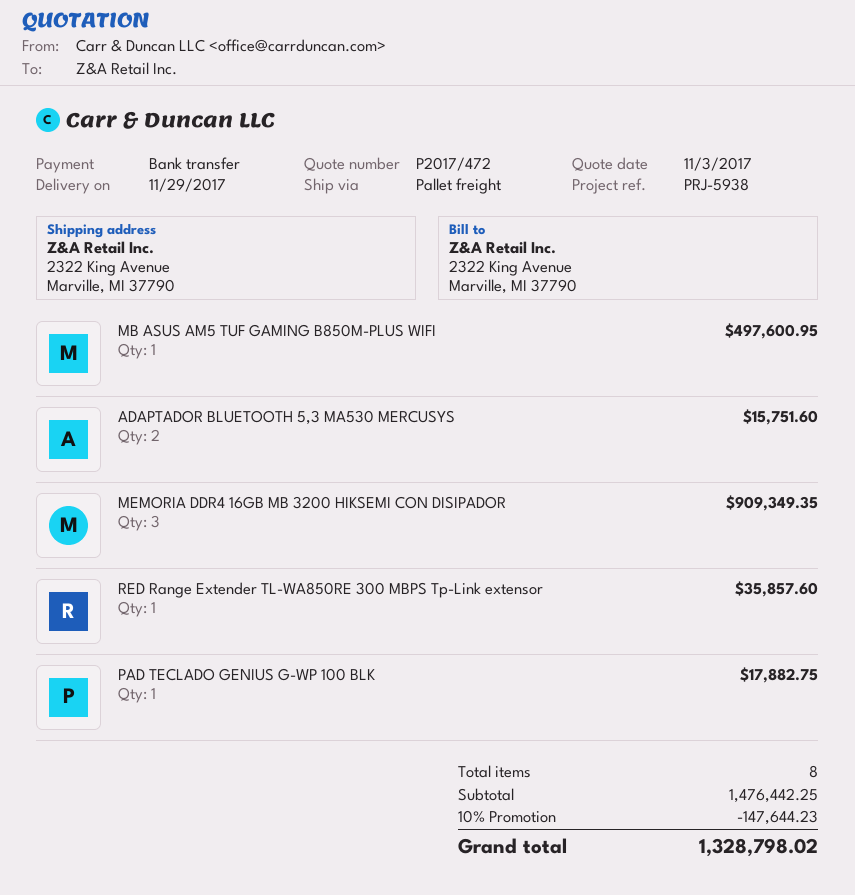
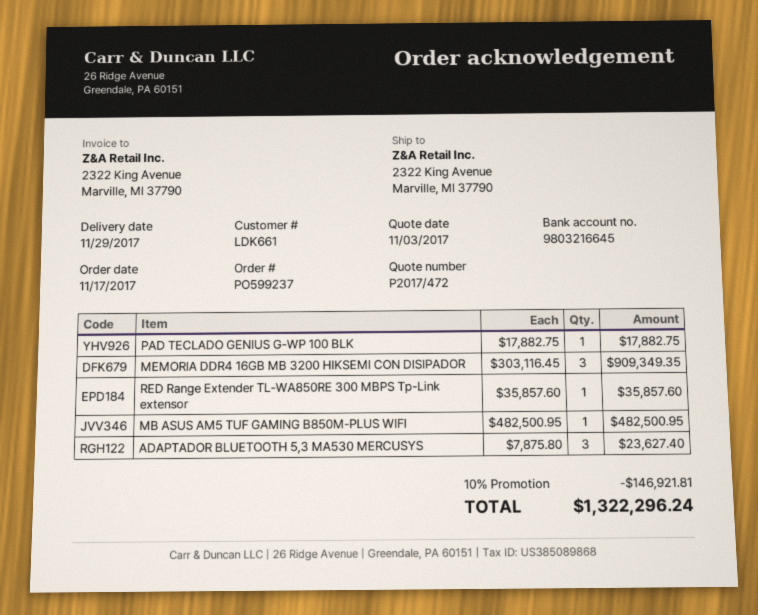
MB ASUS AM5 TUF GAMING B850M-PLUS WIFI: 1 for 497600.95 -> 1 for 482500.95
ADAPTADOR BLUETOOTH 5,3 MA530 MERCUSYS: 2 for 15751.60 -> 3 for 23627.40
discount: 10% = 147644.23 -> 10% = 146921.81
total: 1328798.02 -> 1322296.24

